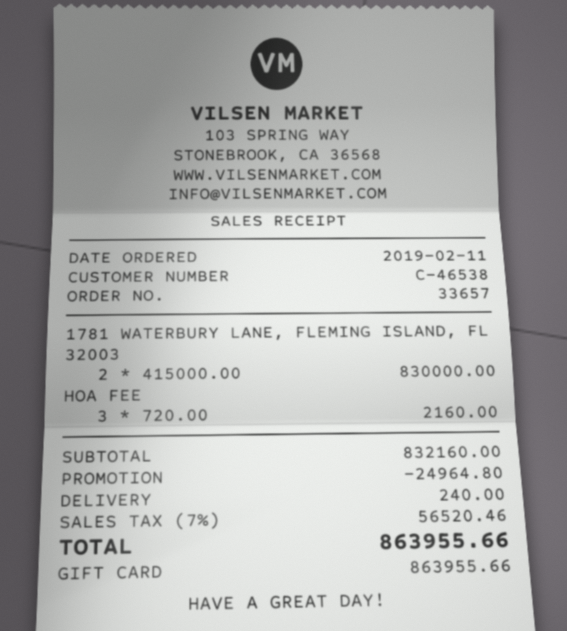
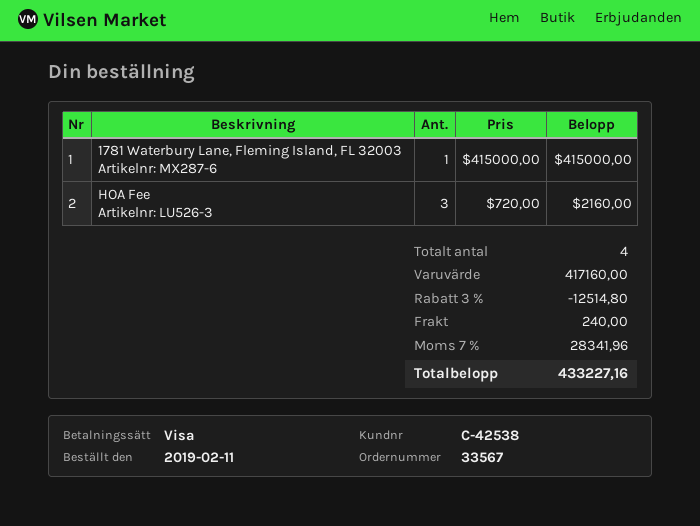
order number: 33657 -> 33567
customer number: C-46538 -> C-42538
payment method: gift card -> Visa
1781 WATERBURY LANE, FLEMING ISLAND, FL 32003: 2 x 415000.00 = 830000.00 -> 1 x 415000.00 = 415000.00
subtotal: 832160.00 -> 417160.00
discount: 24964.80 -> 12514.80
tax: 7% = 56520.46 -> 7% = 28341.96
total: 863955.66 -> 433227.16

